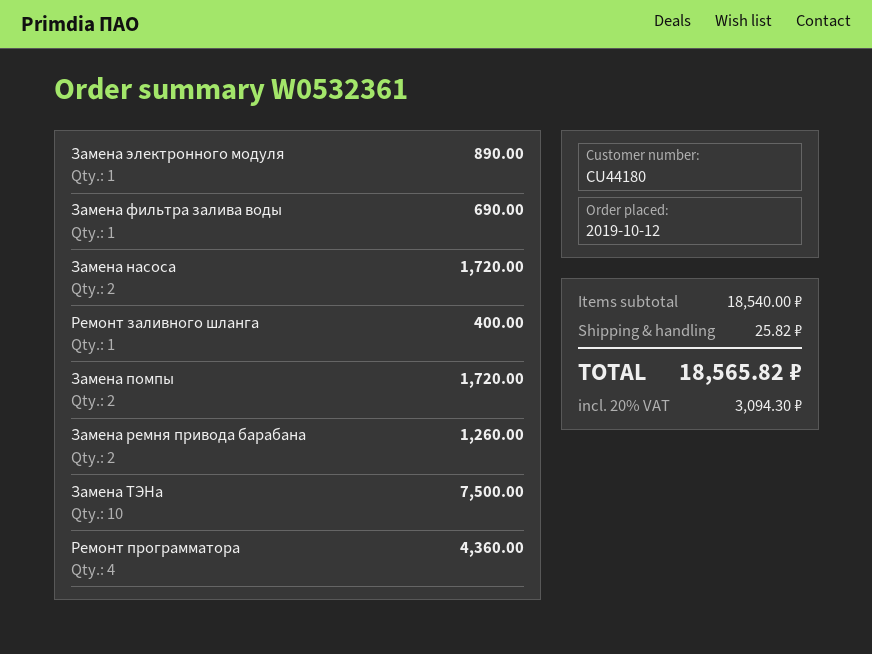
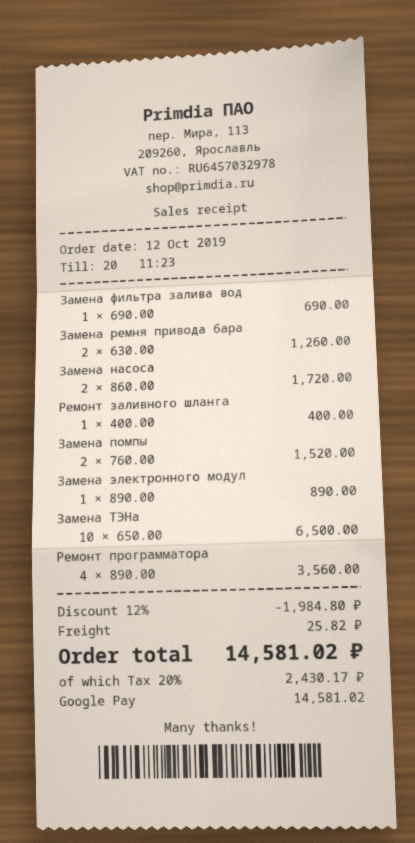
Замена помпы: 2 for 1720.00 -> 2 for 1520.00
Замена ТЭНа: 10 for 7500.00 -> 10 for 6500.00
Ремонт программатора: 4 for 4360.00 -> 4 for 3560.00
discount: none -> 12% = 1984.80
tax: 20% = 3094.30 -> 20% = 2430.17
total: 18565.82 -> 14581.02

